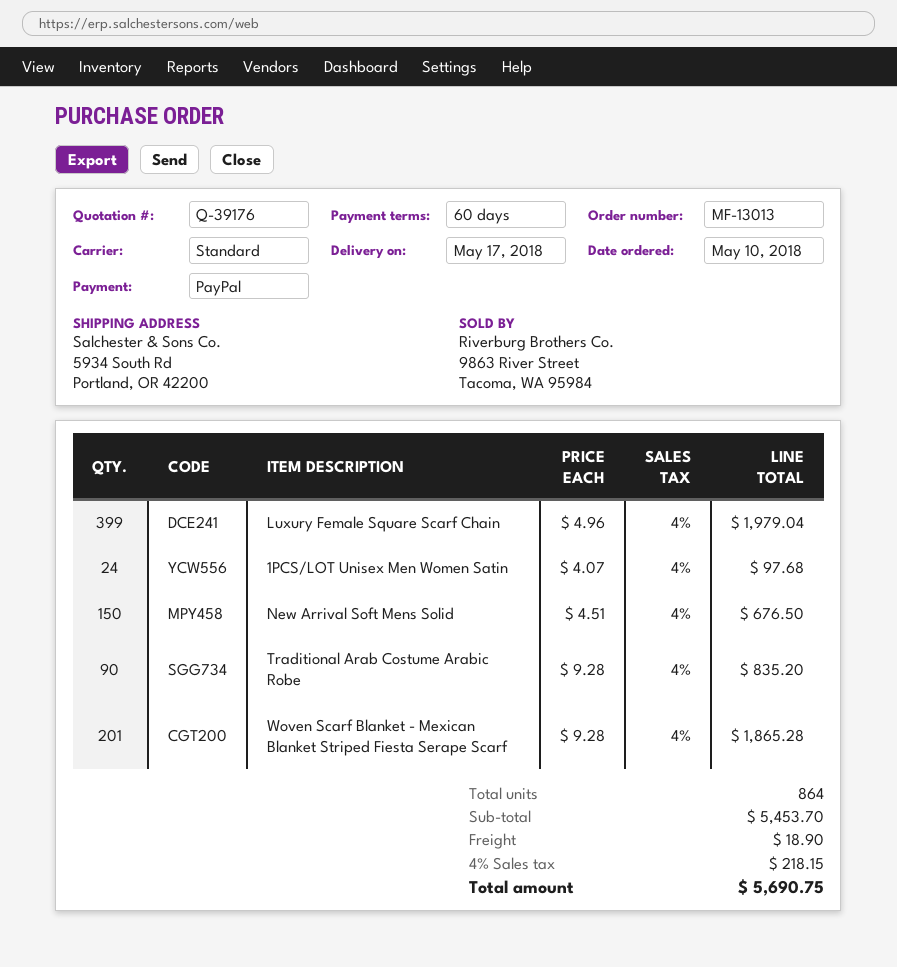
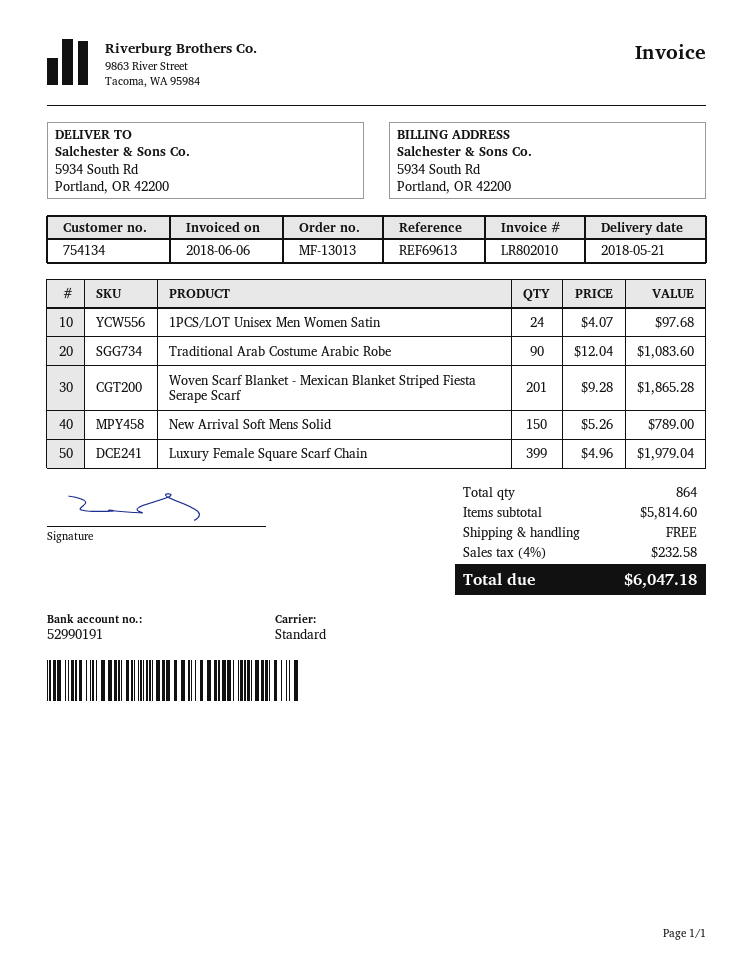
delivery date: 2018-05-17 -> 2018-05-21
New Arrival Soft Mens Solid: 150 x 4.51 = 676.50 -> 150 x 5.26 = 789.00
Traditional Arab Costume Arabic Robe: 90 x 9.28 = 835.20 -> 90 x 12.04 = 1083.60
subtotal: 5453.70 -> 5814.60
shipping: 18.90 -> 0.00
tax: 4% = 218.15 -> 4% = 232.58
total: 5690.75 -> 6047.18

